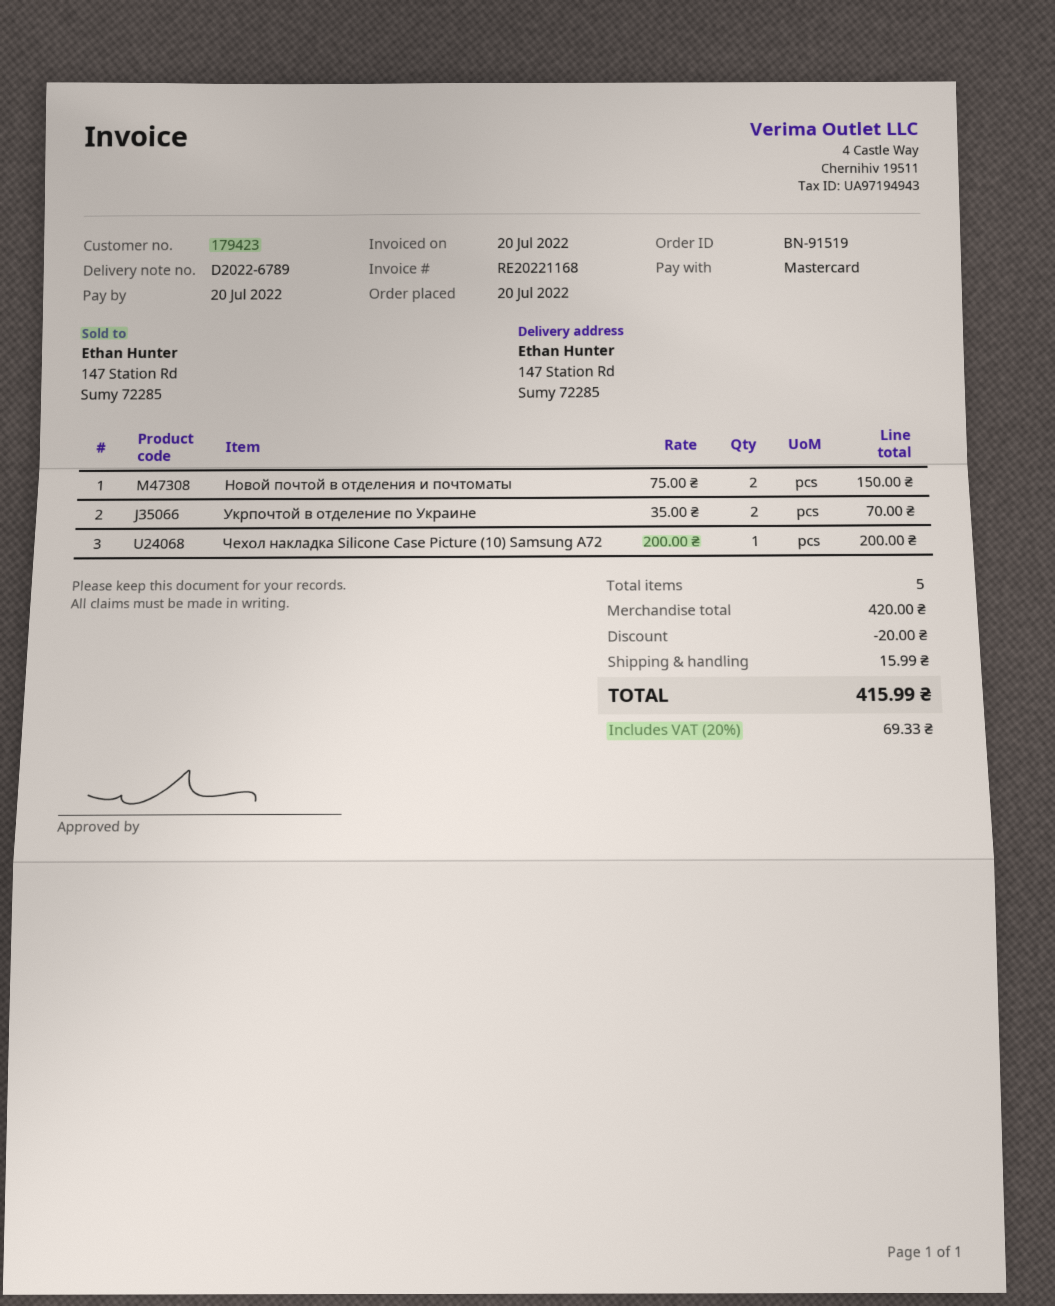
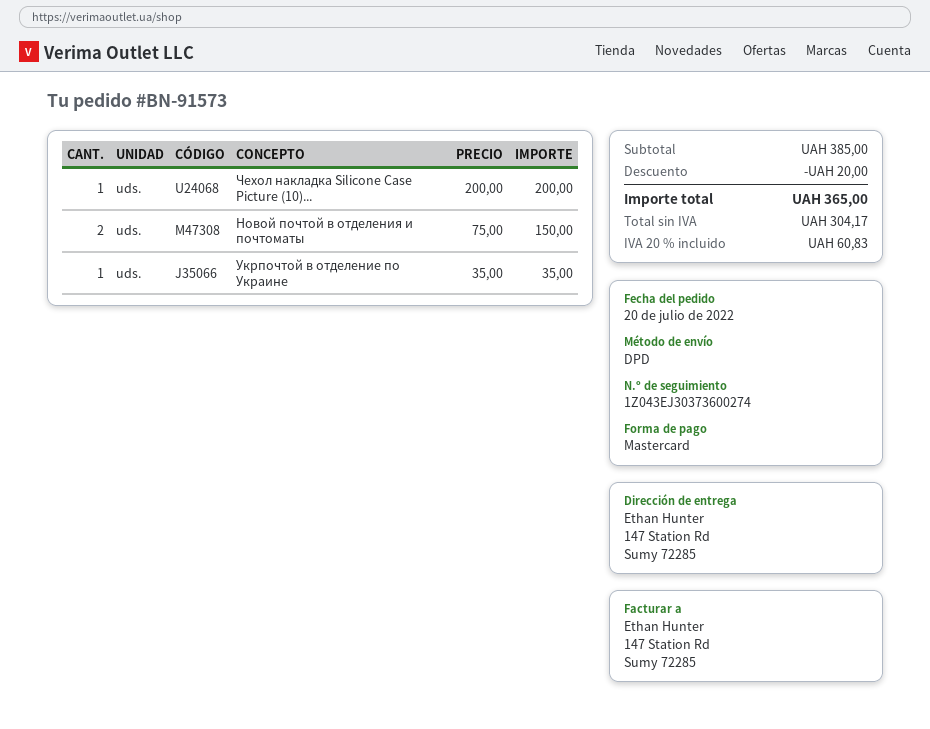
order number: BN-91519 -> BN-91573
Укрпочтой в отделение по Украине: 2 x 35.00 = 70.00 -> 1 x 35.00 = 35.00
subtotal: 420.00 -> 385.00
shipping: 15.99 -> none
tax: 20% = 69.33 -> 20% = 60.83
total: 415.99 -> 365.00

